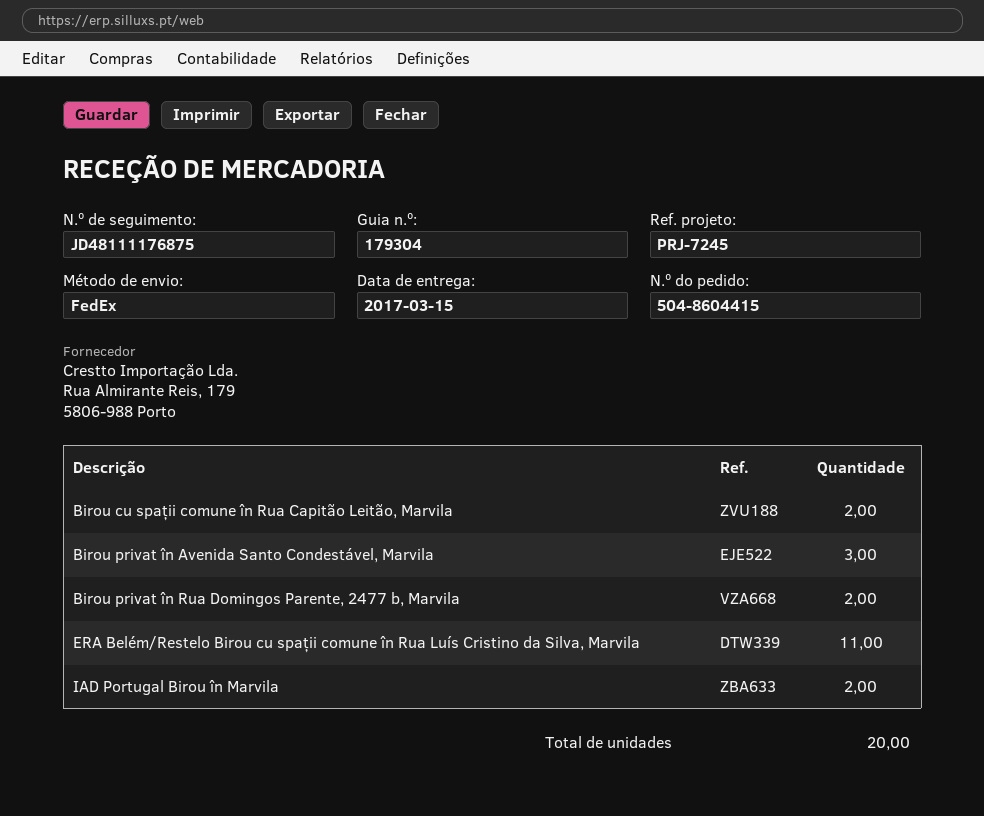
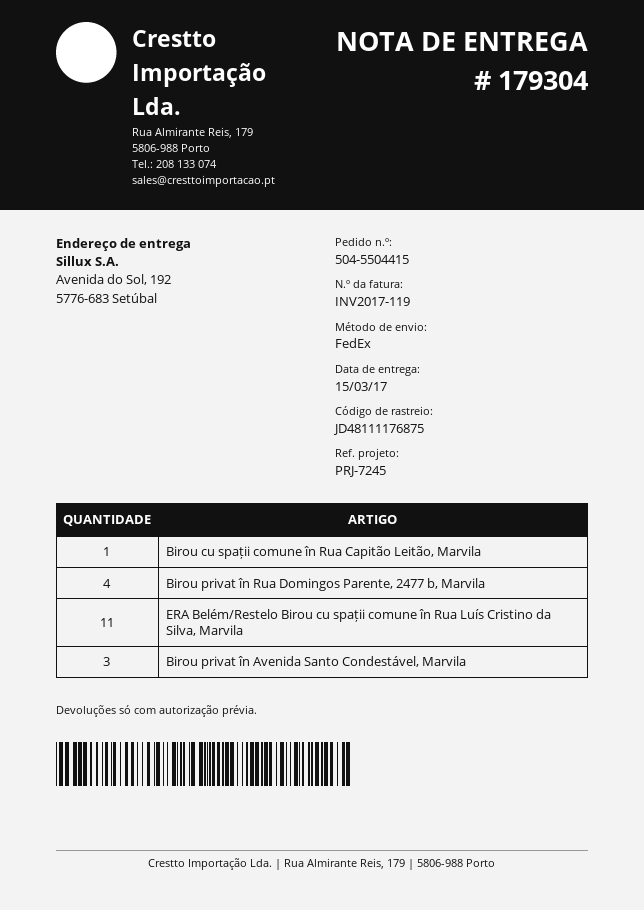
order number: 504-8604415 -> 504-5504415
Birou cu spații comune în Rua Capitão Leitão, Marvila: 2 -> 1
Birou privat în Rua Domingos Parente, 2477 b, Marvila: 2 -> 4
IAD Portugal Birou în Marvila: 2 -> none

